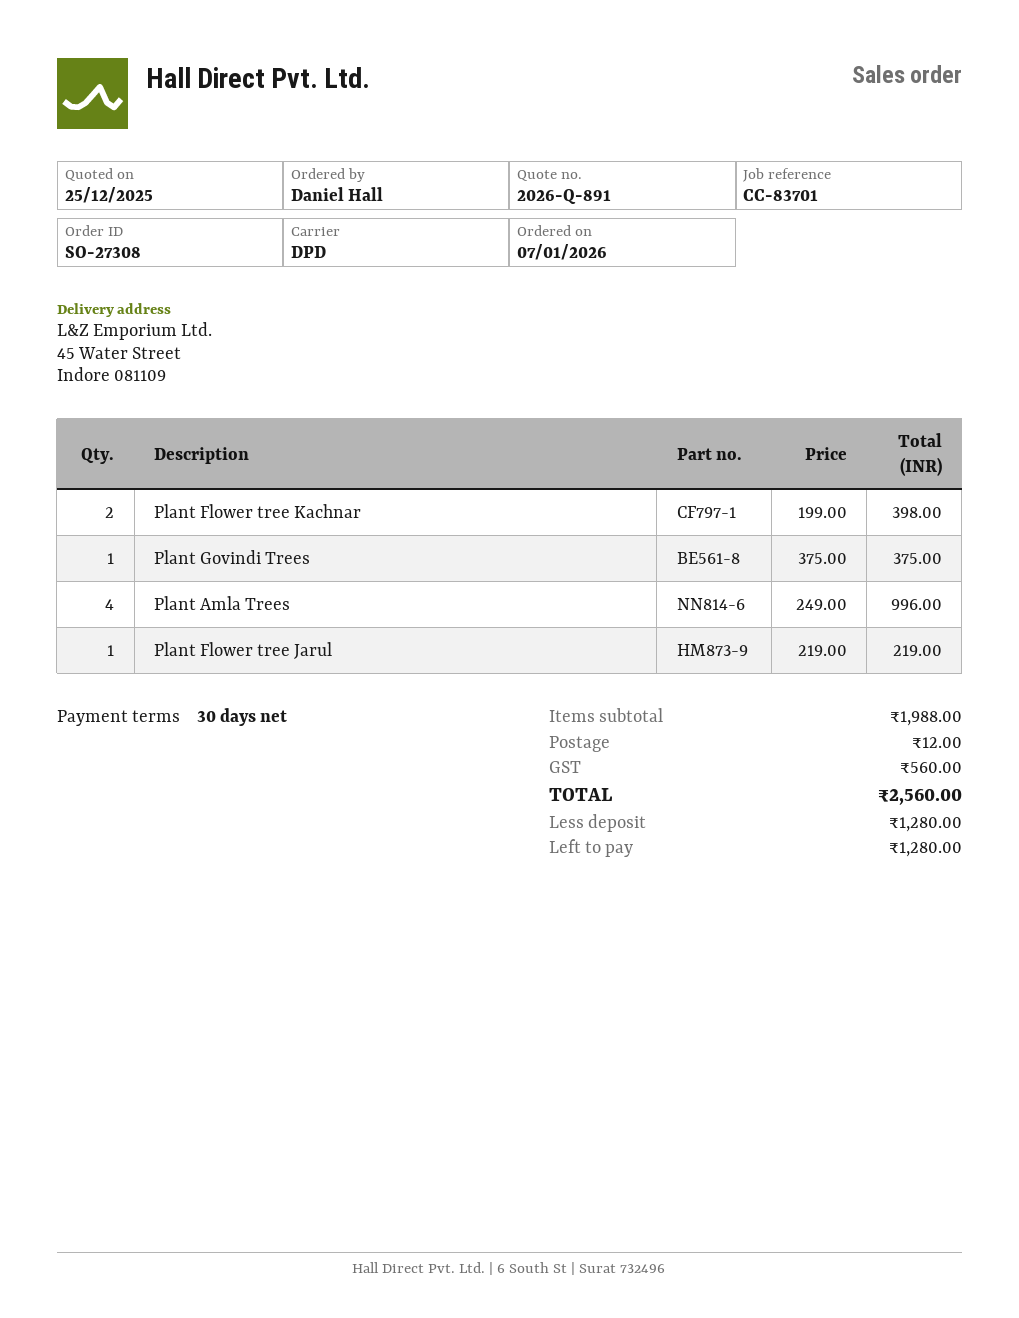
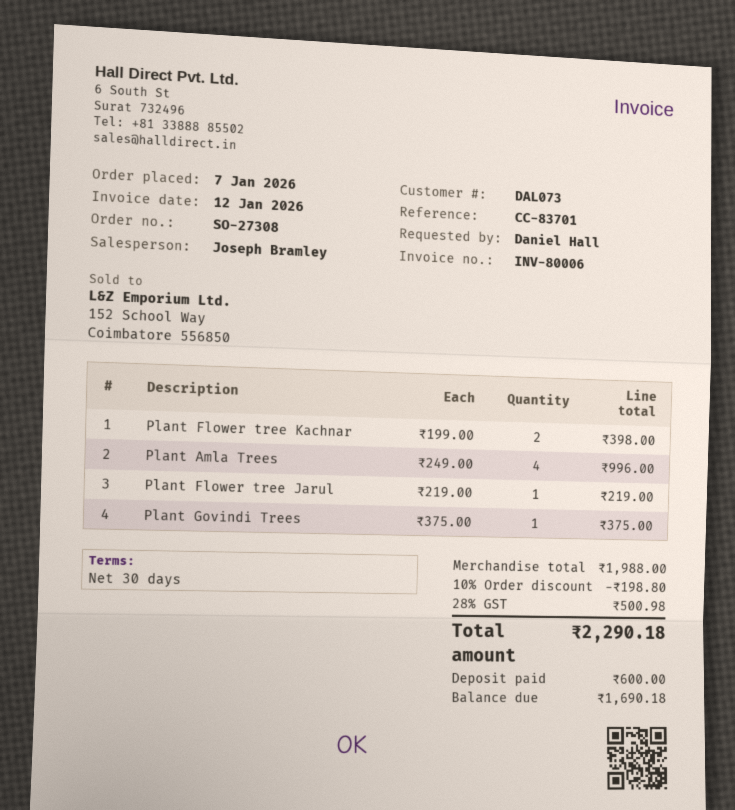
discount: none -> 10% = 198.80
shipping: 12.00 -> none
tax: 560.00 -> 500.98
total: 2560.00 -> 2290.18
deposit: 1280.00 -> 600.00
balance: 1280.00 -> 1690.18

